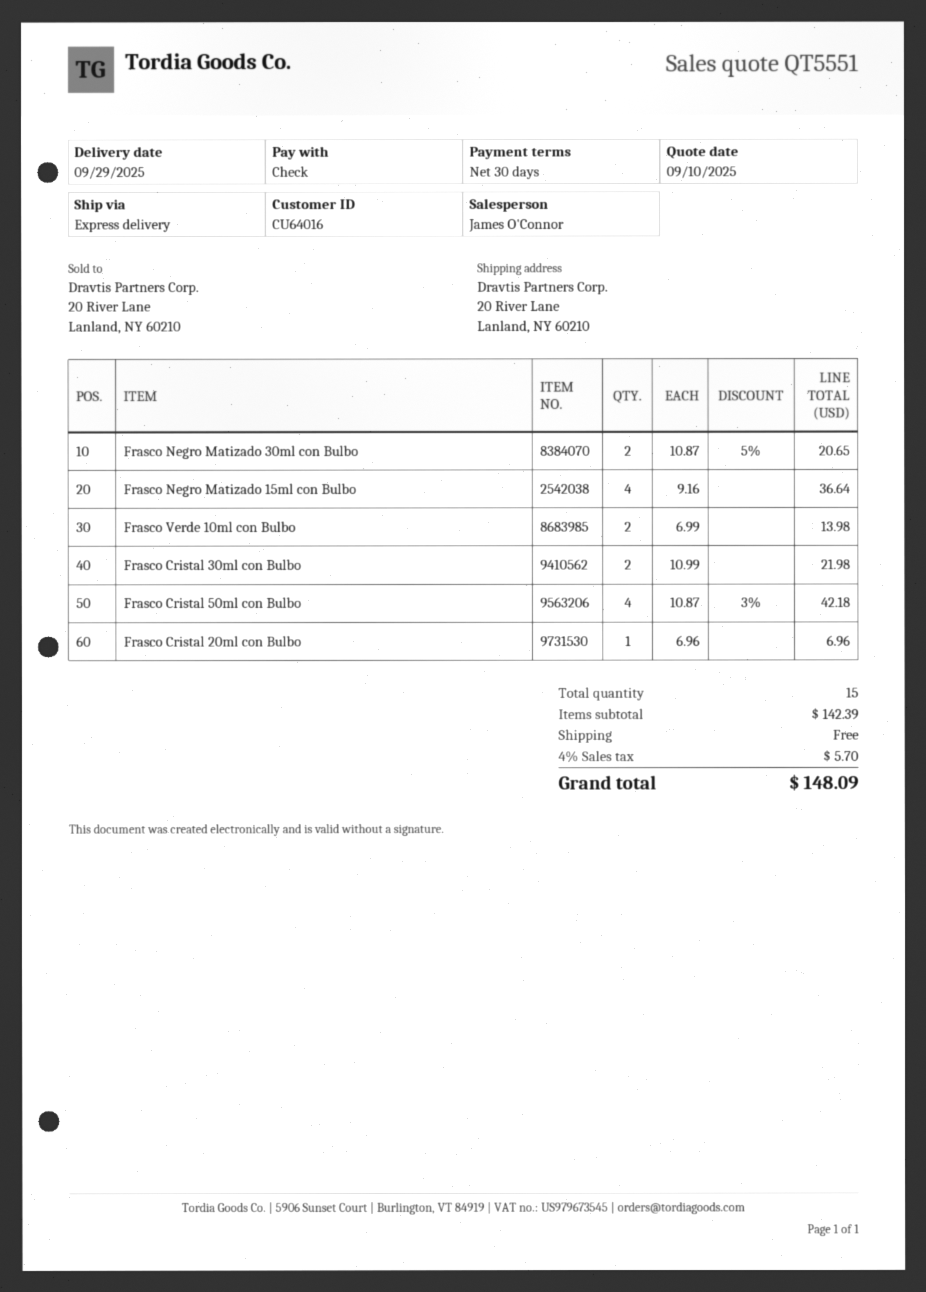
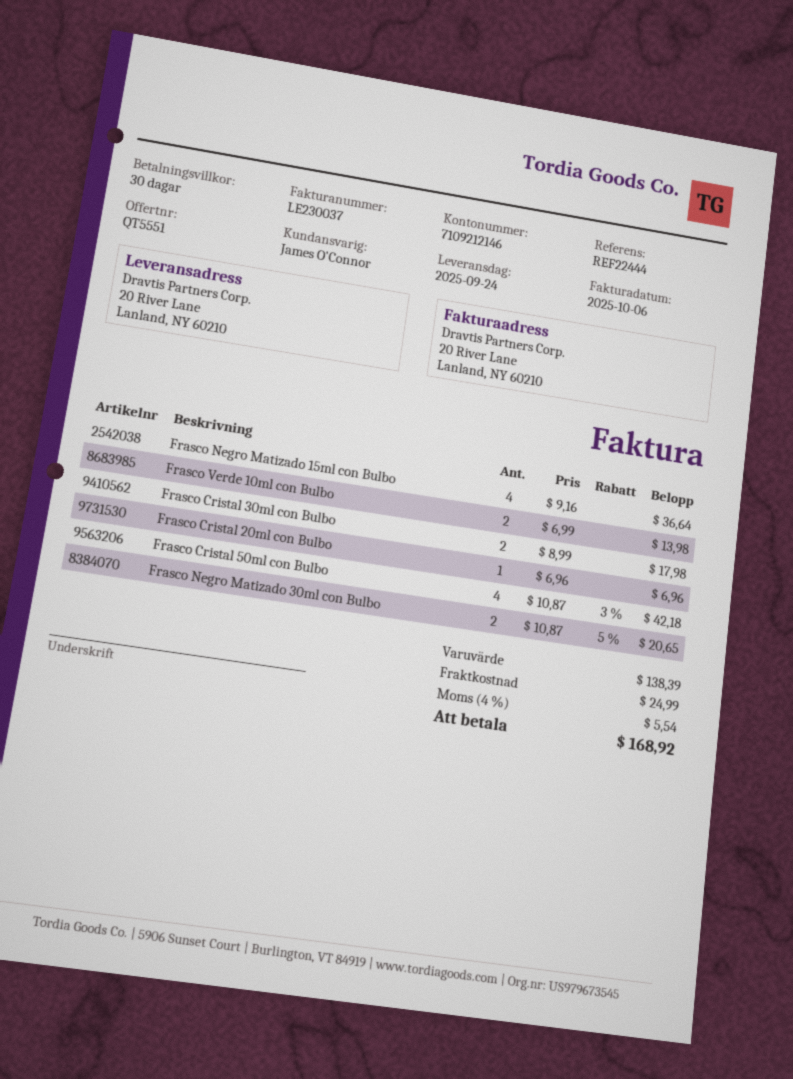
delivery date: 2025-09-29 -> 2025-09-24
Frasco Cristal 30ml con Bulbo: 2 x 10.99 = 21.98 -> 2 x 8.99 = 17.98
subtotal: 142.39 -> 138.39
shipping: 0.00 -> 24.99
tax: 4% = 5.70 -> 4% = 5.54
total: 148.09 -> 168.92

